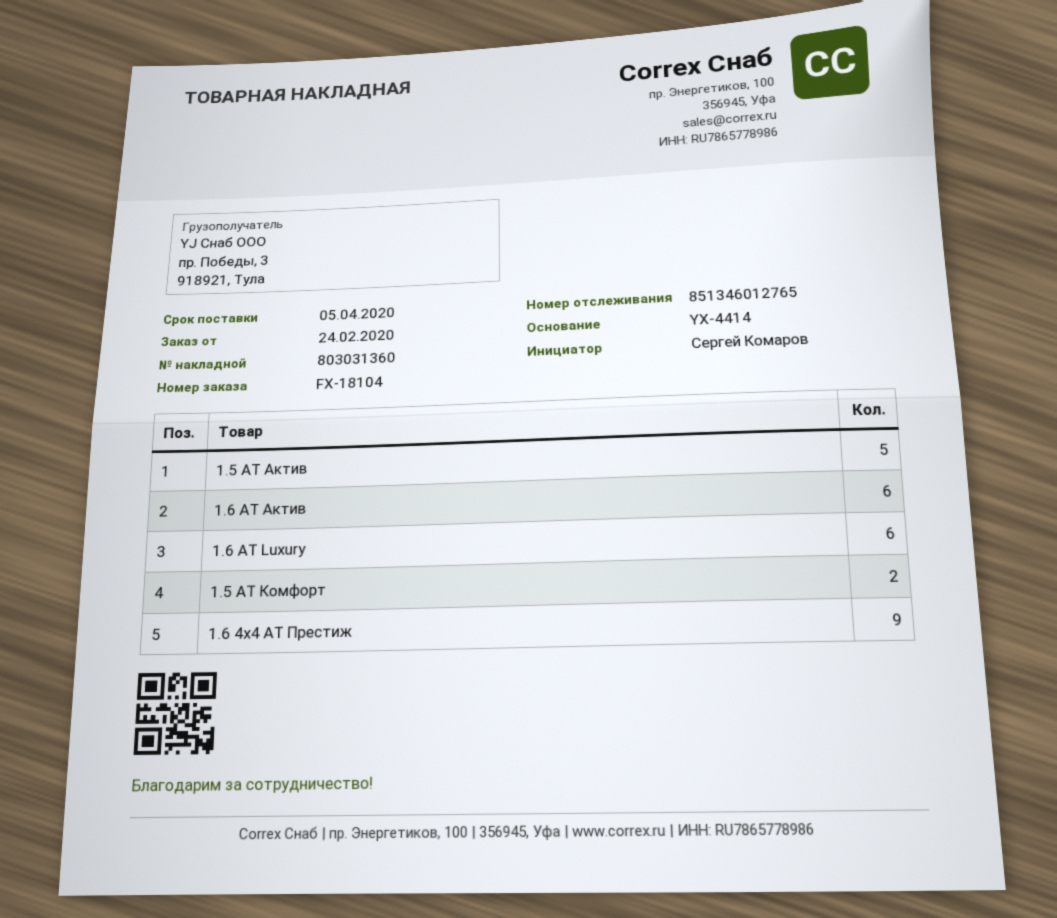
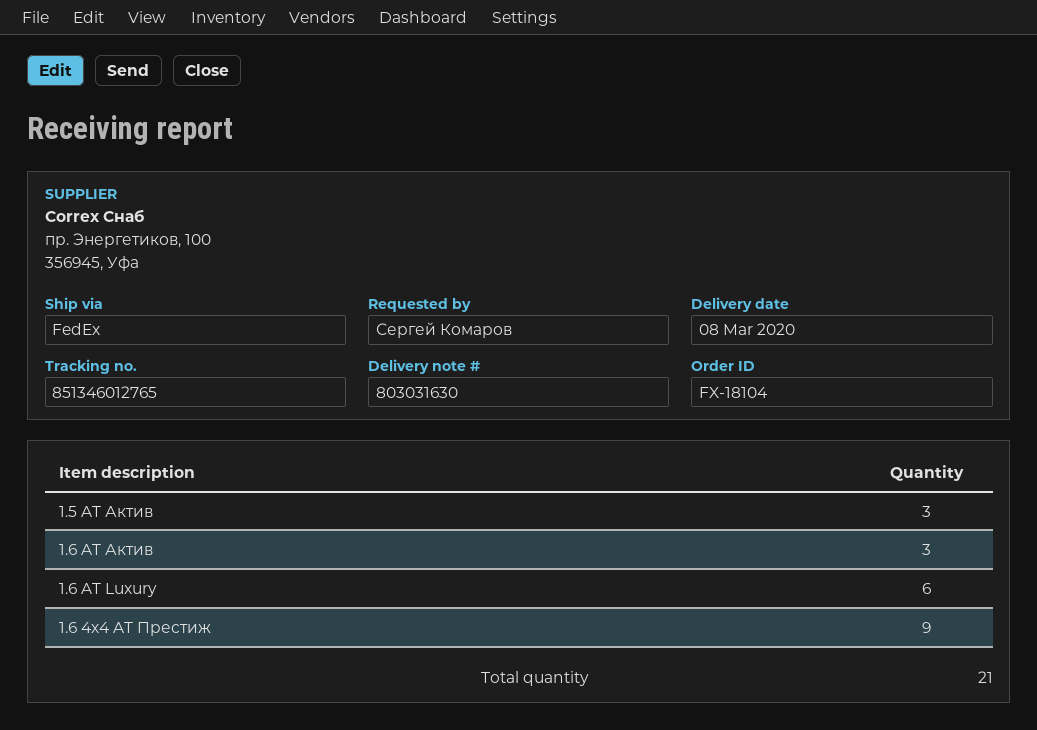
delivery note number: 803031360 -> 803031630
delivery date: 2020-04-05 -> 2020-03-08
1.5 AT Актив: 5 -> 3
1.6 AT Актив: 6 -> 3
1.5 AT Комфорт: 2 -> none

